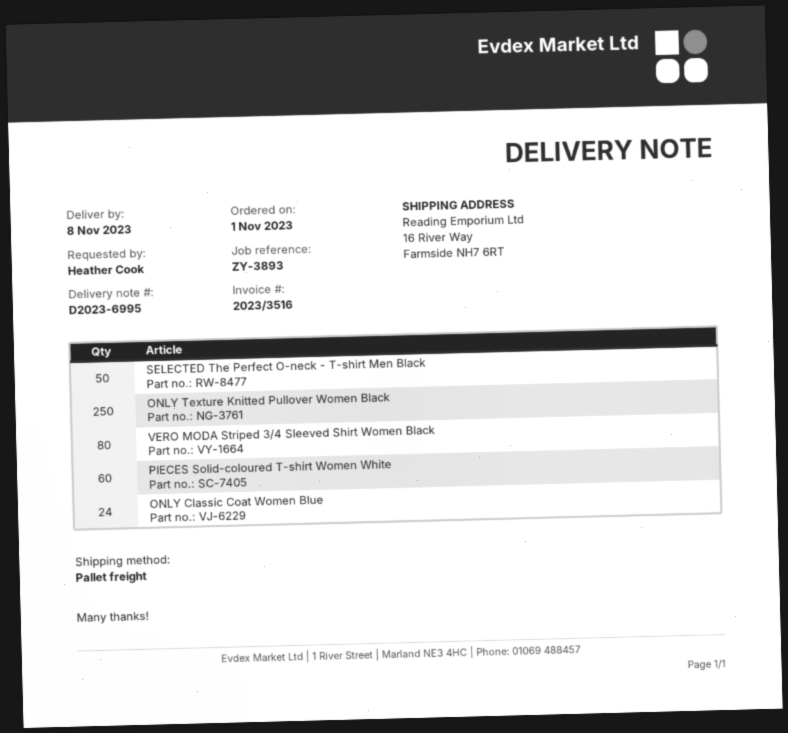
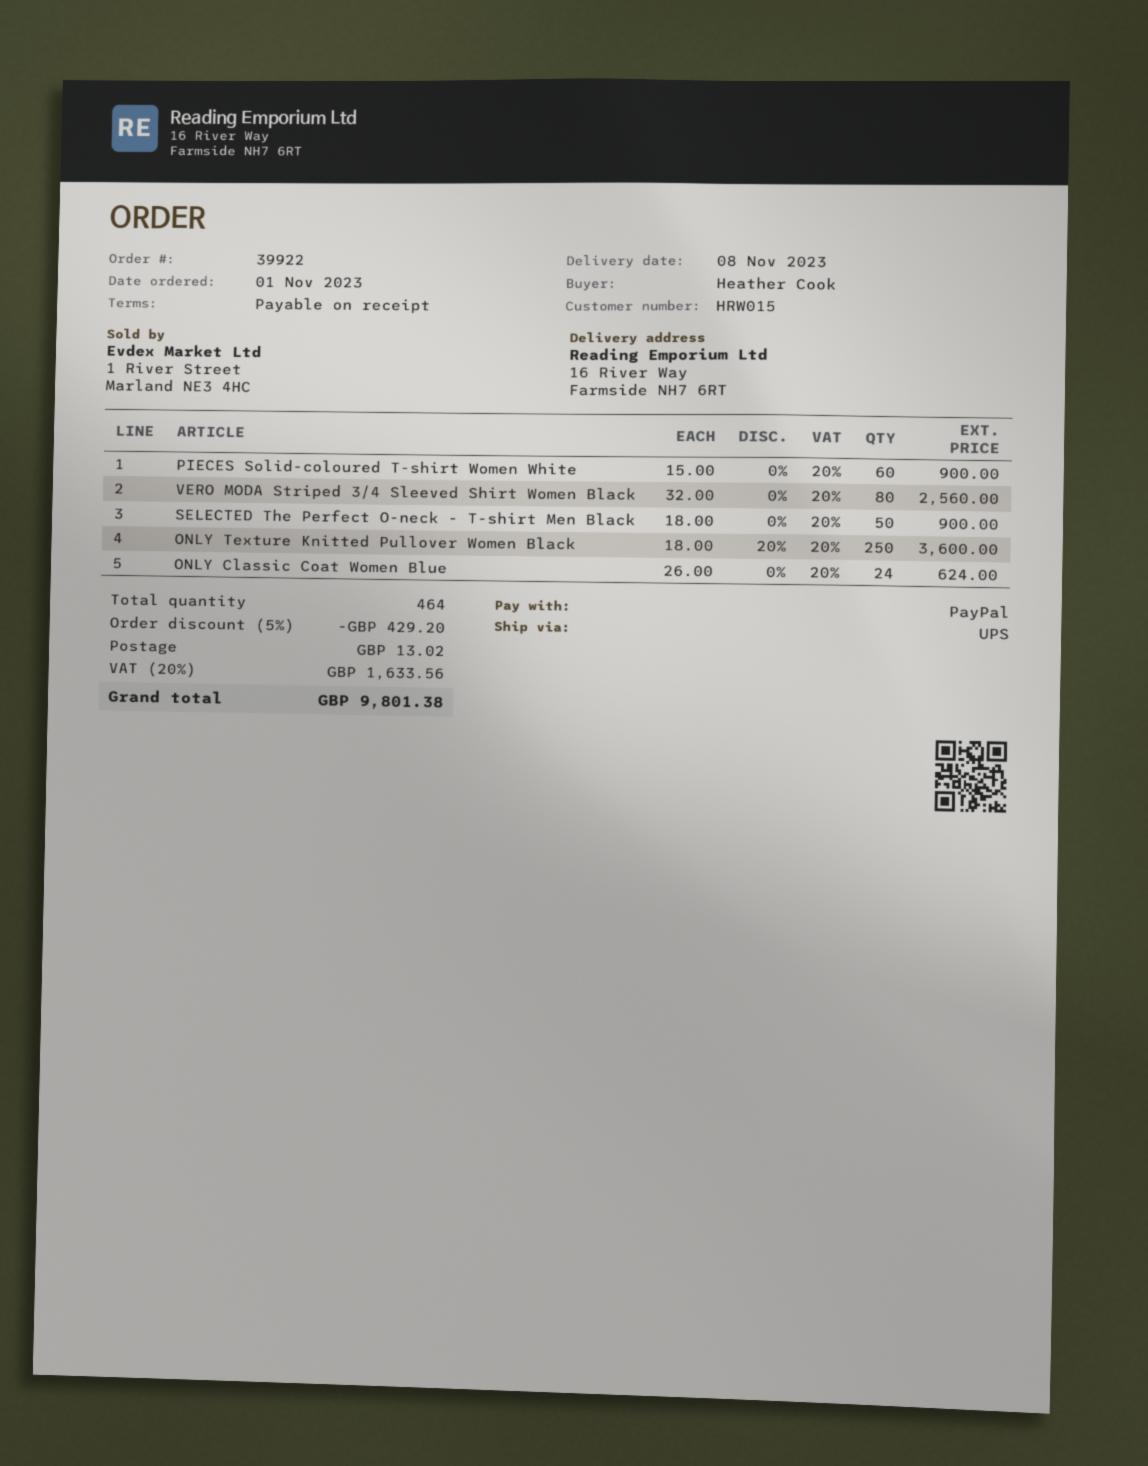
shipping method: pallet freight -> UPS

